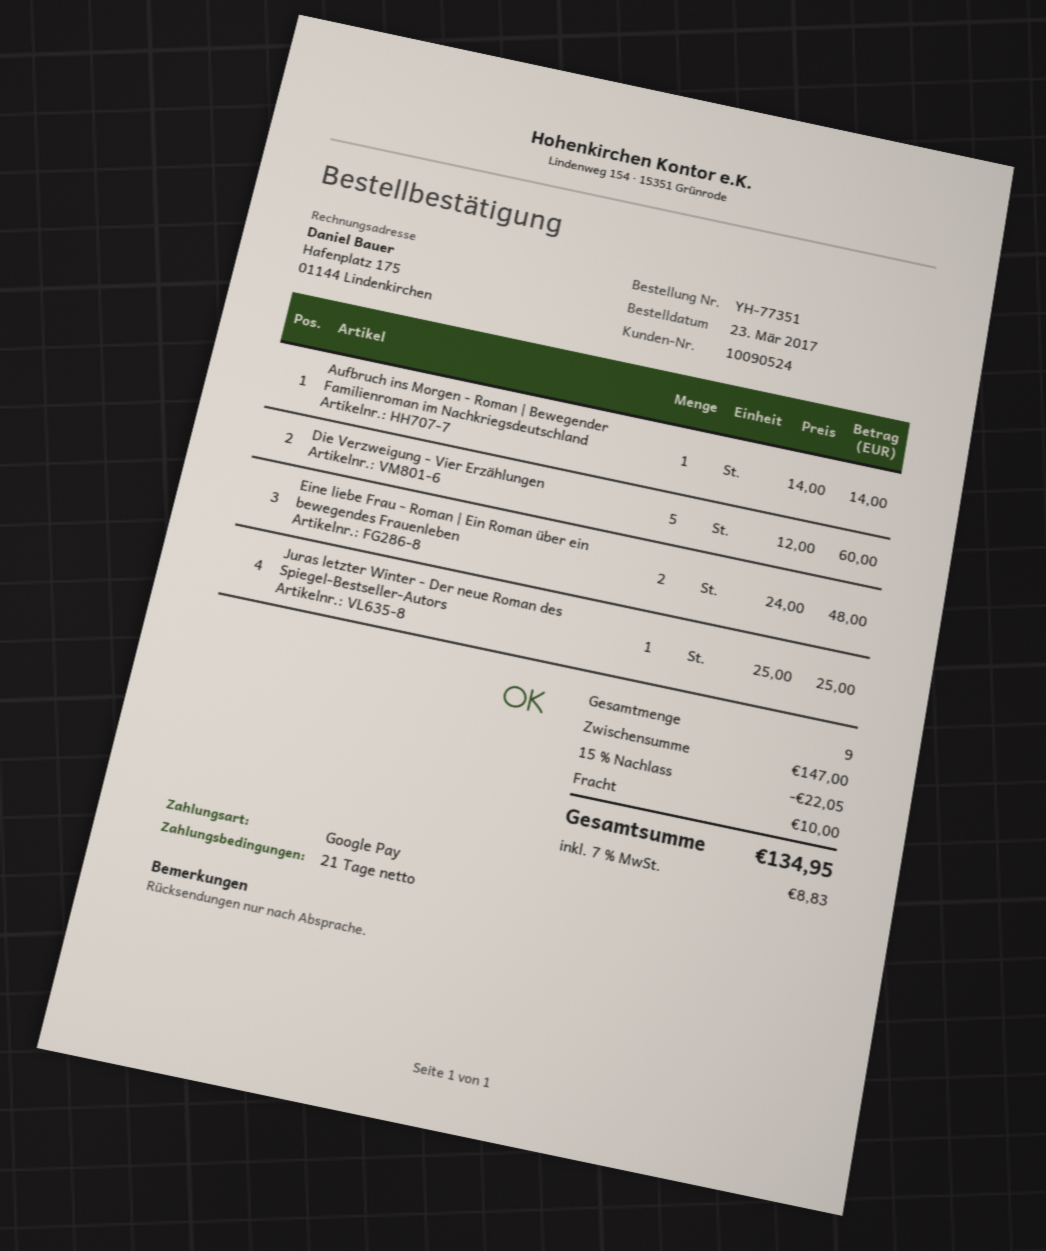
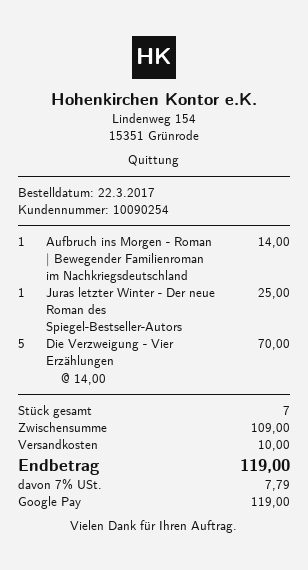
order date: 2017-03-23 -> 2017-03-22
customer number: 10090524 -> 10090254
Die Verzweigung - Vier Erzählungen: 5 x 12.00 = 60.00 -> 5 x 14.00 = 70.00
Eine liebe Frau - Roman | Ein Roman über ein bewegendes Frauenleben: 2 x 24.00 = 48.00 -> none
total quantity: 9 -> 7
subtotal: 147.00 -> 109.00
discount: 15% = 22.05 -> none
tax: 7% = 8.83 -> 7% = 7.79
total: 134.95 -> 119.00

